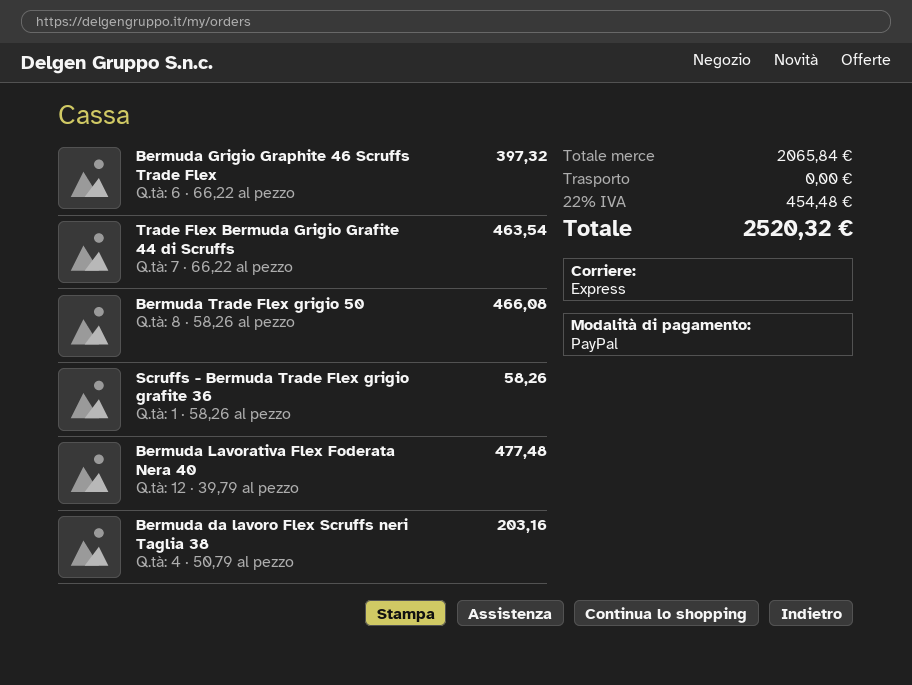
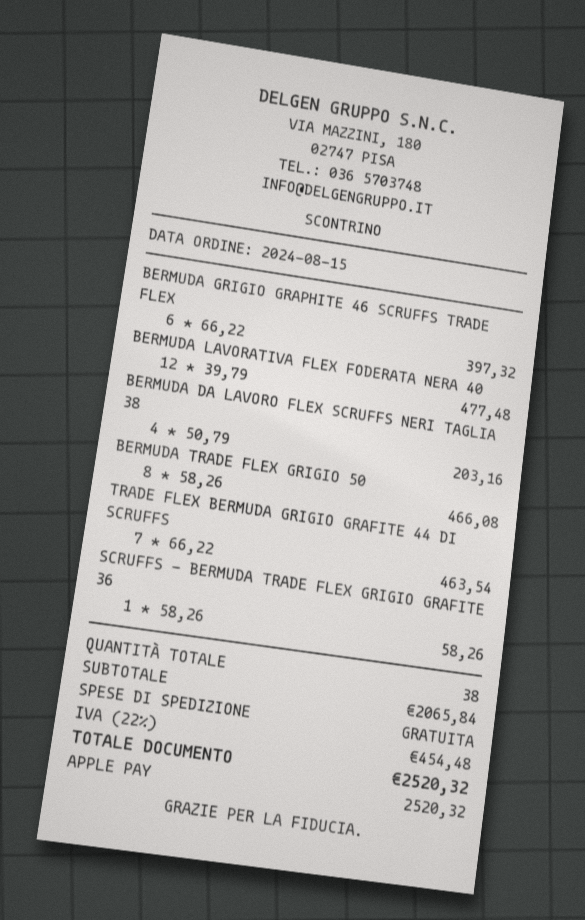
payment method: PayPal -> Apple Pay

